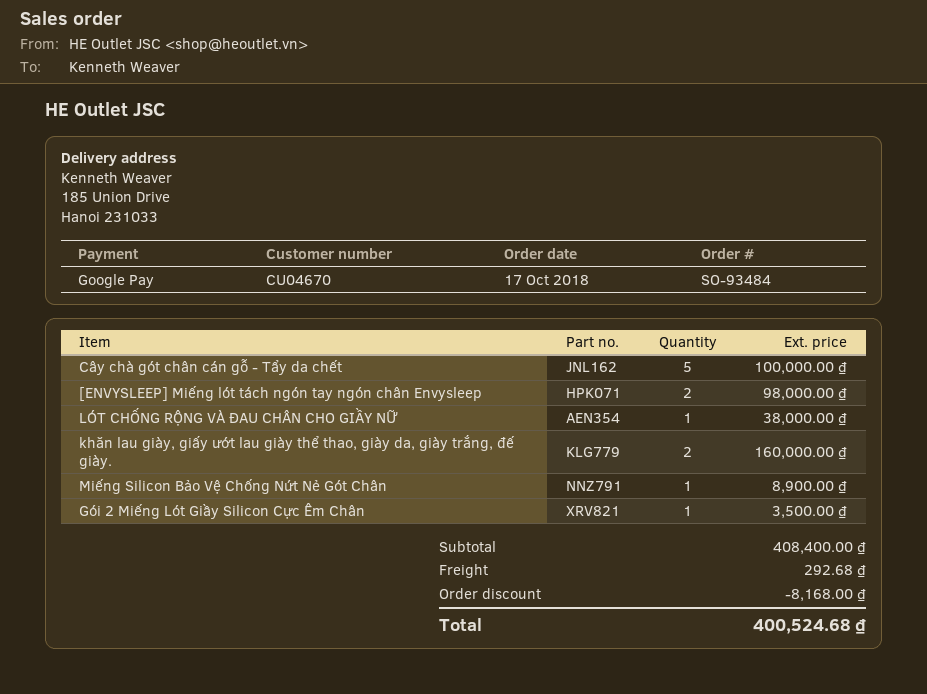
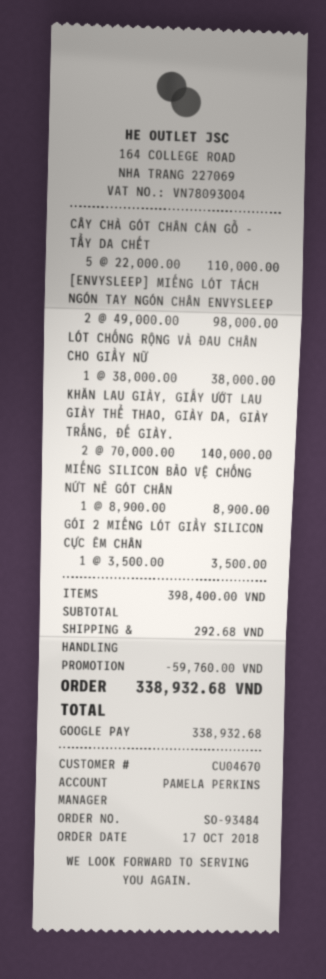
Cây chà gót chân cán gỗ - Tẩy da chết: 5 for 100000.00 -> 5 for 110000.00
khăn lau giày, giấy ướt lau giày thể thao, giày da, giày trắng, đế giày.: 2 for 160000.00 -> 2 for 140000.00
subtotal: 408400.00 -> 398400.00
discount: 8168.00 -> 59760.00
total: 400524.68 -> 338932.68

